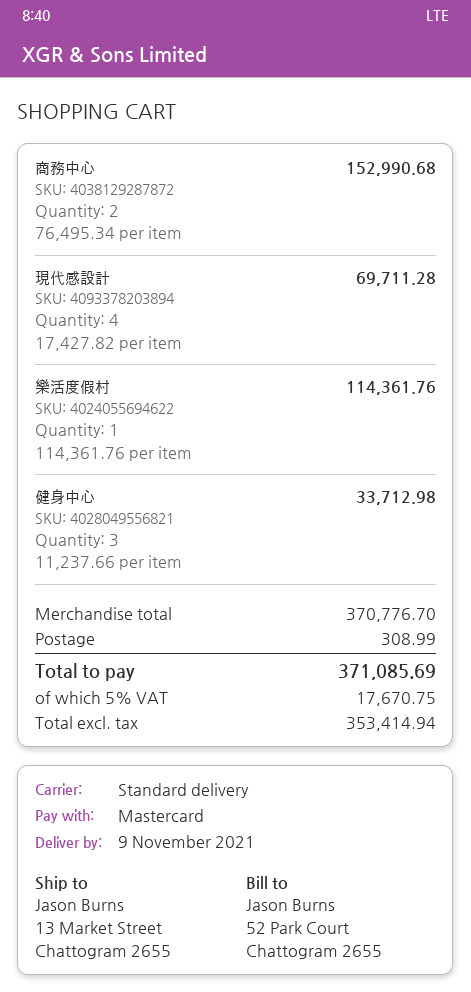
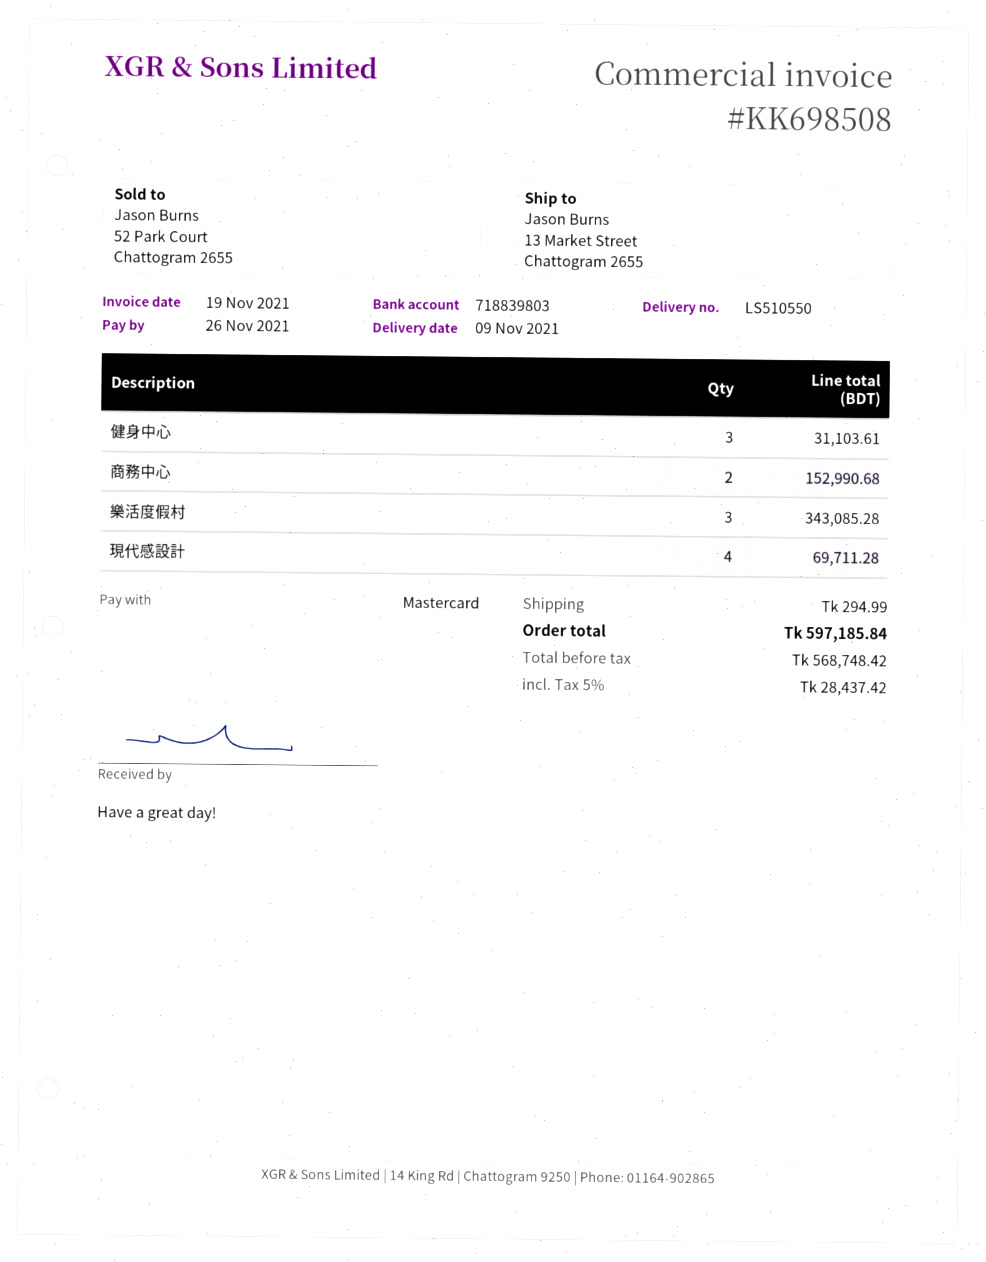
樂活度假村: 1 for 114361.76 -> 3 for 343085.28
健身中心: 3 for 33712.98 -> 3 for 31103.61
shipping: 308.99 -> 294.99
net: 353414.94 -> 568748.42
tax: 5% = 17670.75 -> 5% = 28437.42
total: 371085.69 -> 597185.84

